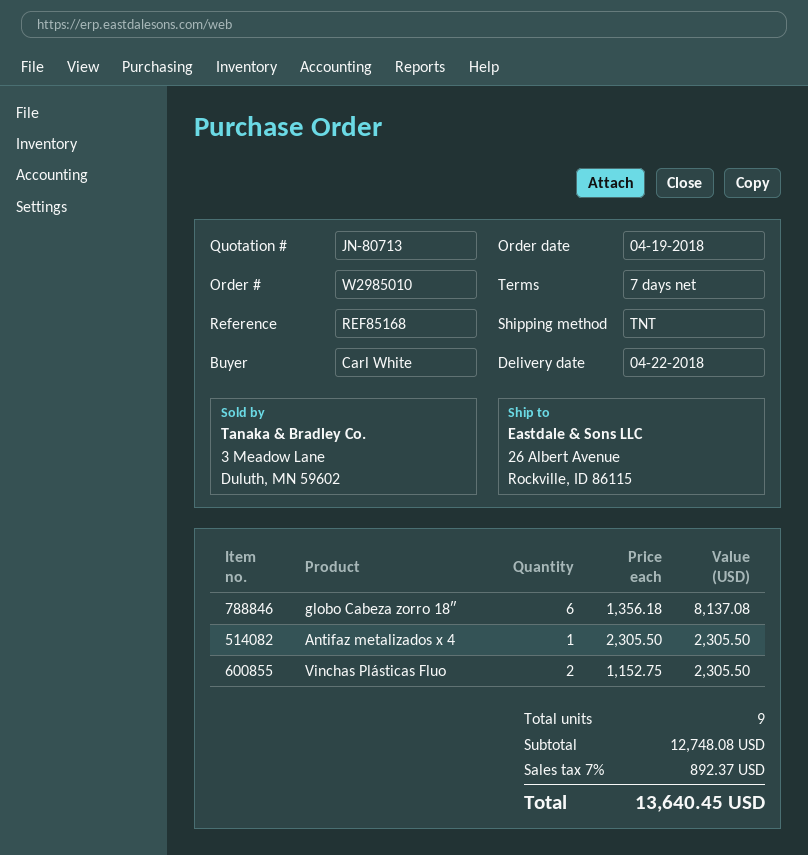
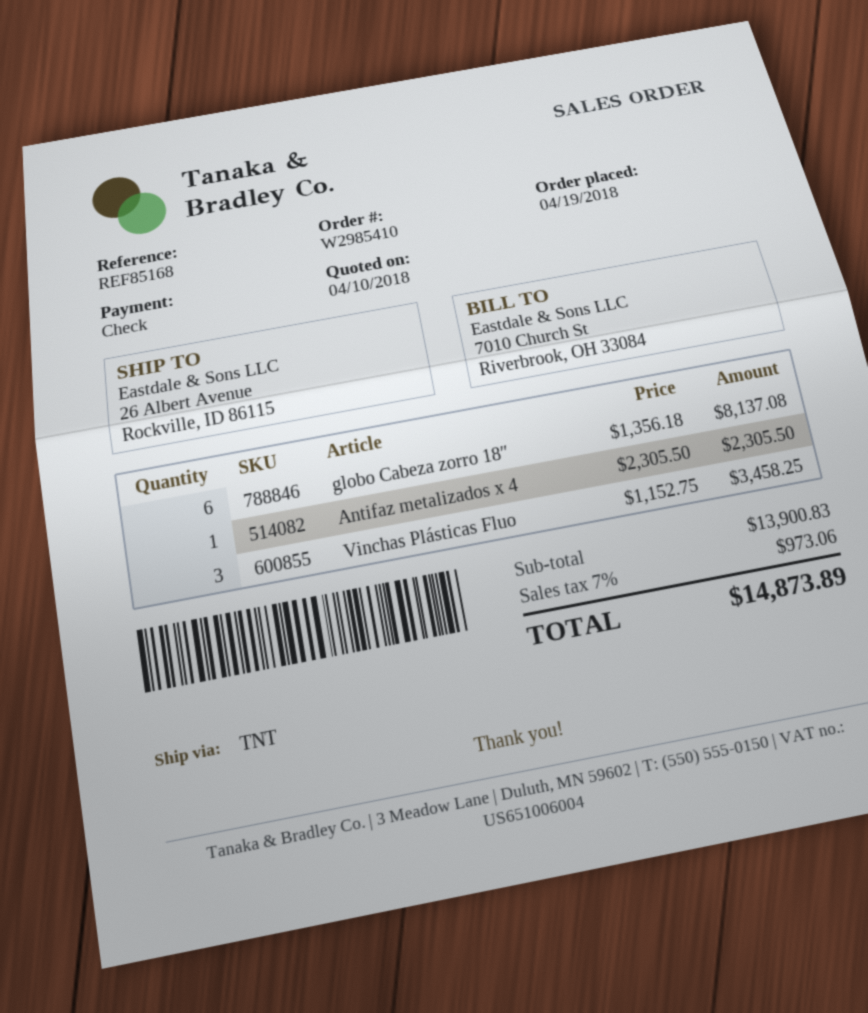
order number: W2985010 -> W2985410
Vinchas Plásticas Fluo: 2 x 1152.75 = 2305.50 -> 3 x 1152.75 = 3458.25
subtotal: 12748.08 -> 13900.83
tax: 7% = 892.37 -> 7% = 973.06
total: 13640.45 -> 14873.89

